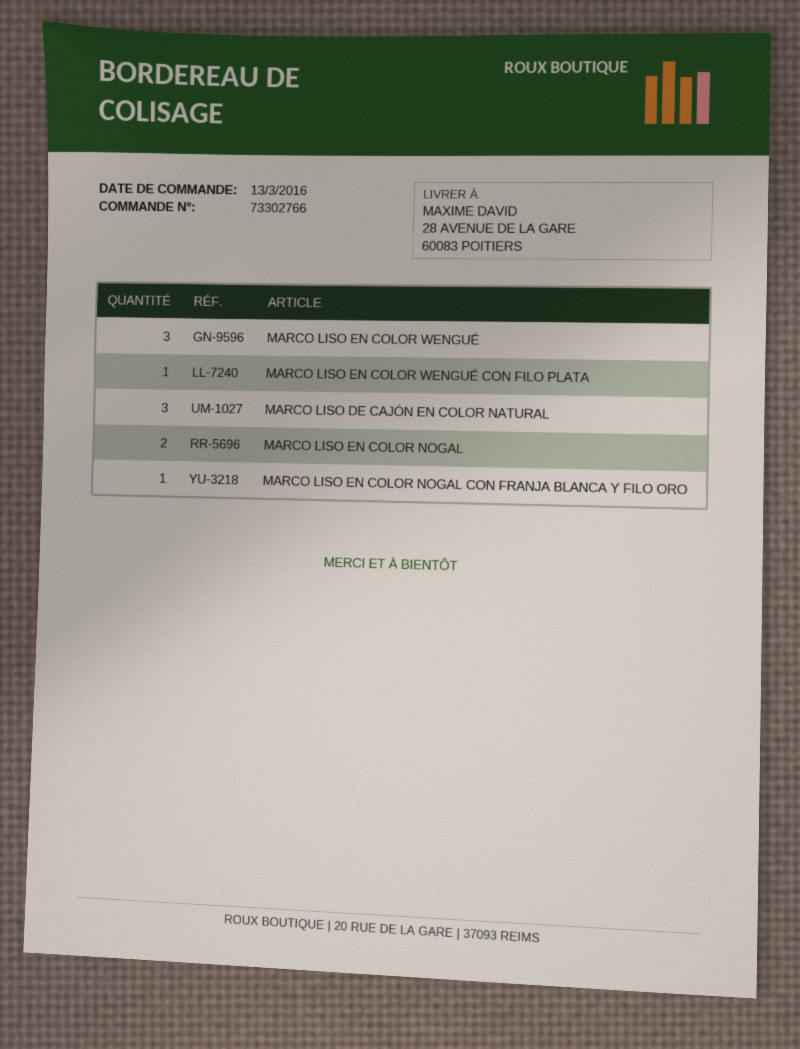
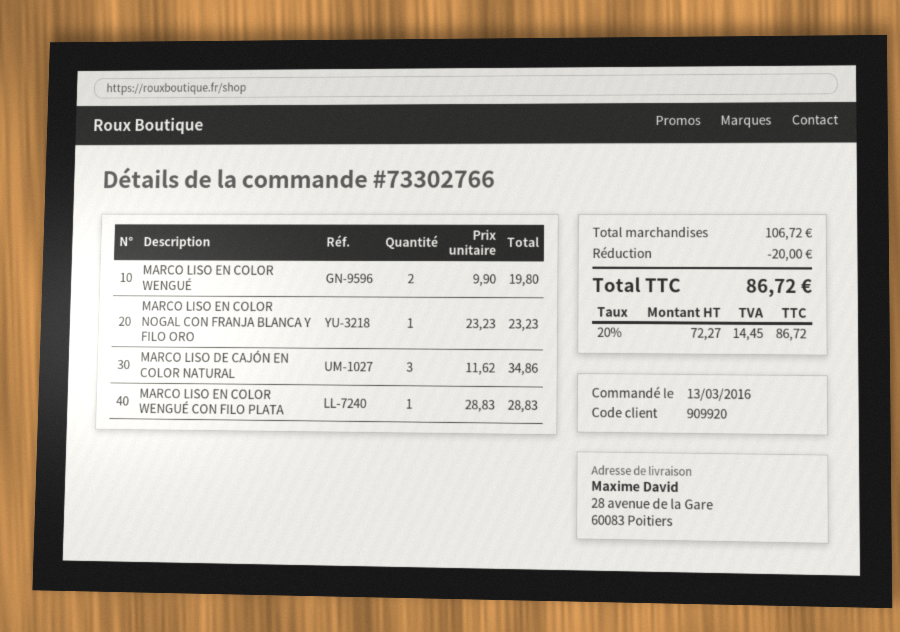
MARCO LISO EN COLOR WENGUÉ: 3 -> 2
MARCO LISO EN COLOR NOGAL: 2 -> none

